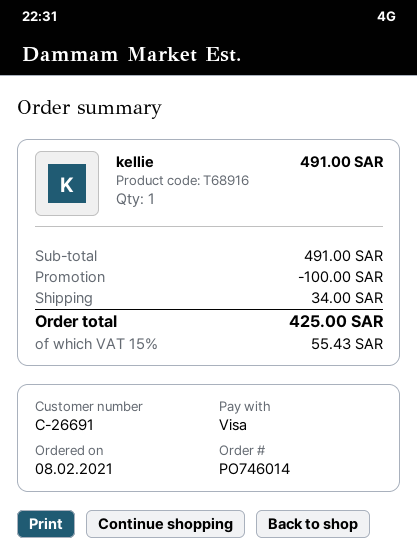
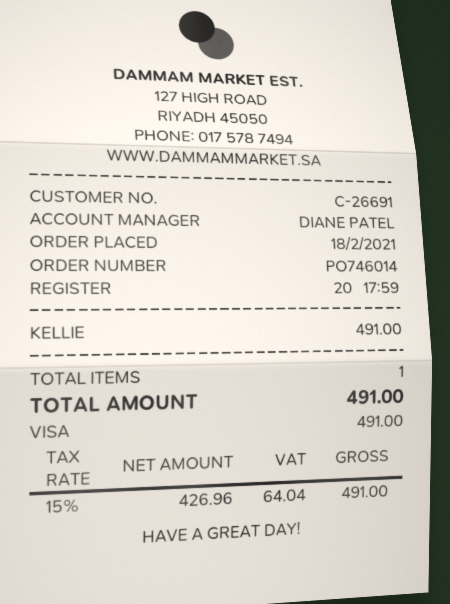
order date: 2021-02-08 -> 2021-02-18
discount: 100.00 -> none
shipping: 34.00 -> none
tax: 15% = 55.43 -> 15% = 64.04
total: 425.00 -> 491.00

